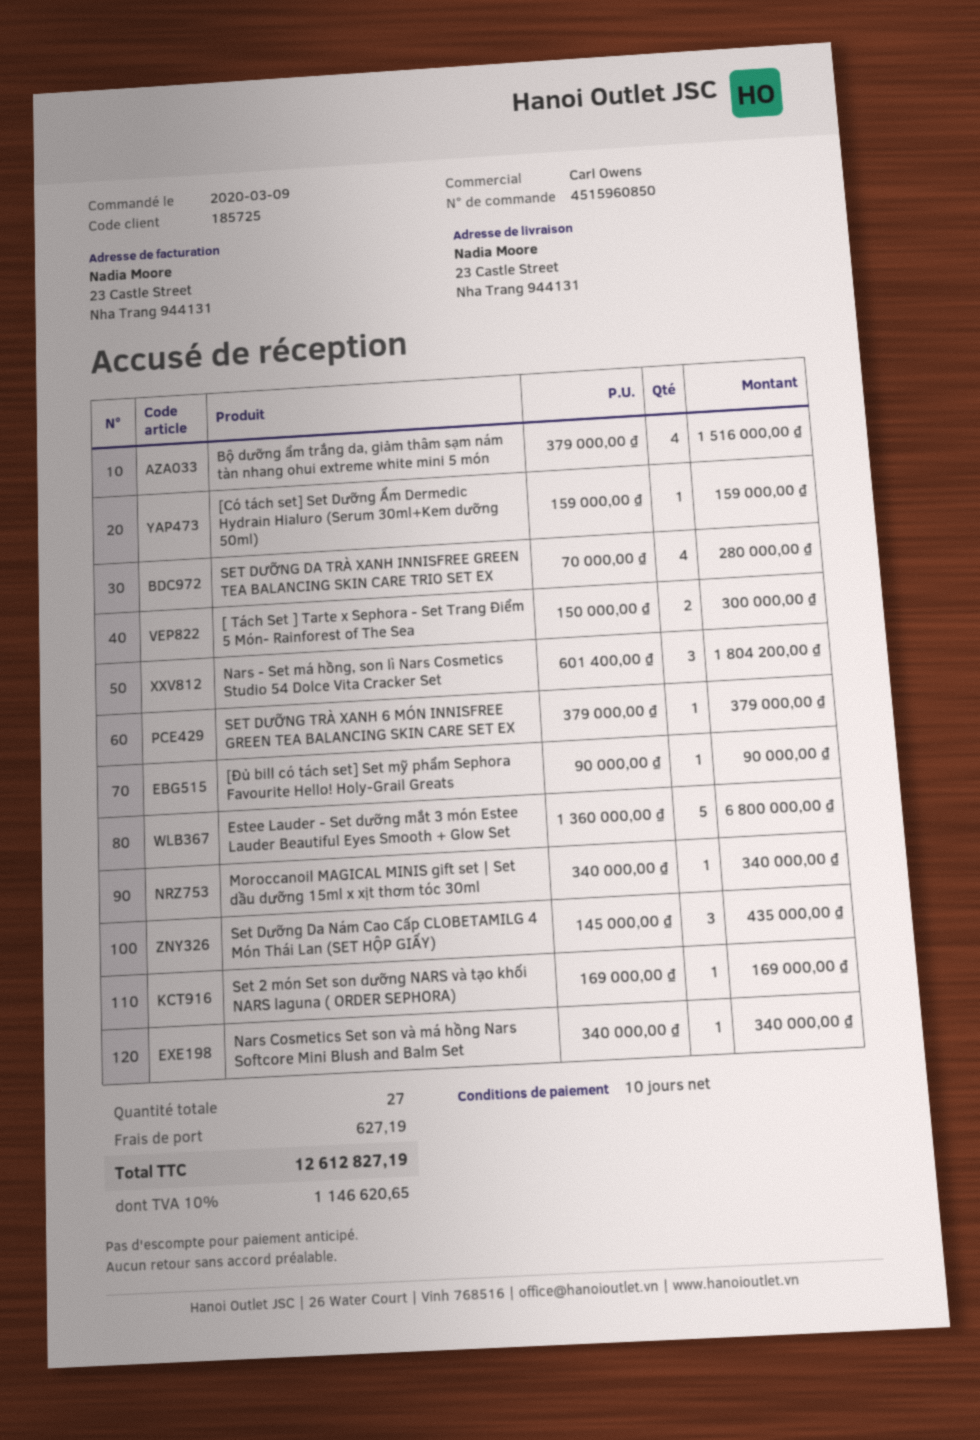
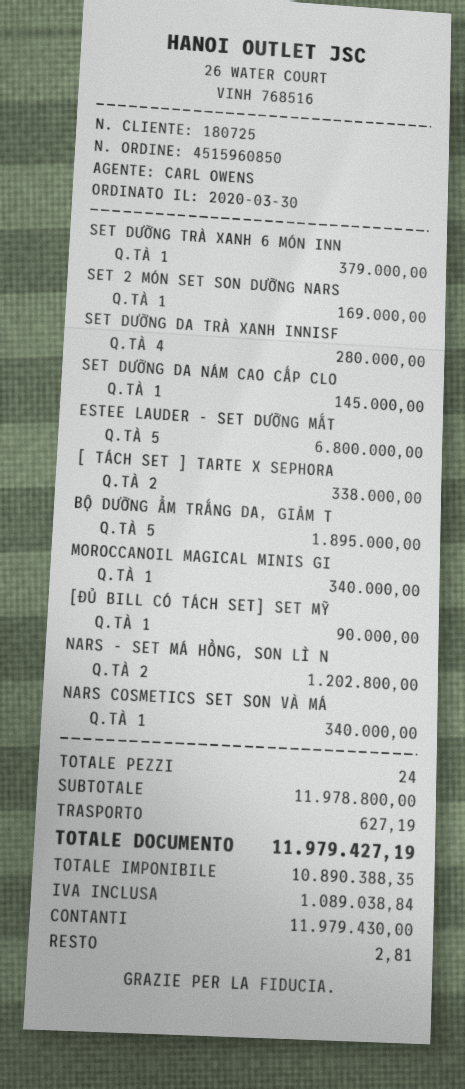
order date: 2020-03-09 -> 2020-03-30
customer number: 185725 -> 180725
Bộ dưỡng ẩm trắng da, giảm thâm sạm nám tàn nhang ohui extreme white mini 5 món: 4 for 1516000.00 -> 5 for 1895000.00
[Có tách set] Set Dưỡng Ẩm Dermedic Hydrain Hialuro (Serum 30ml+Kem dưỡng 50ml): 1 for 159000.00 -> none
[ Tách Set ] Tarte x Sephora - Set Trang Điểm 5 Món- Rainforest of The Sea: 2 for 300000.00 -> 2 for 338000.00
Nars - Set má hồng, son lì Nars Cosmetics Studio 54 Dolce Vita Cracker Set: 3 for 1804200.00 -> 2 for 1202800.00
Set Dưỡng Da Nám Cao Cấp CLOBETAMILG 4 Món Thái Lan (SET HỘP GIẤY): 3 for 435000.00 -> 1 for 145000.00
total quantity: 27 -> 24
tax: 1146620.65 -> 1089038.84
total: 12612827.19 -> 11979427.19

